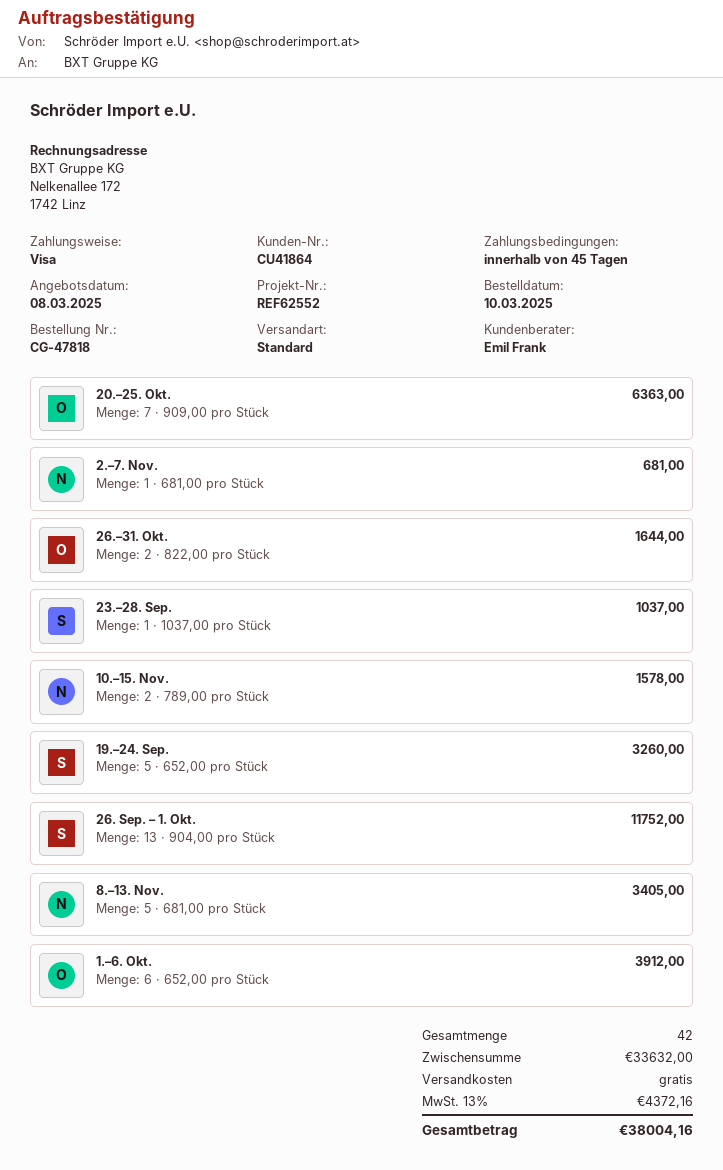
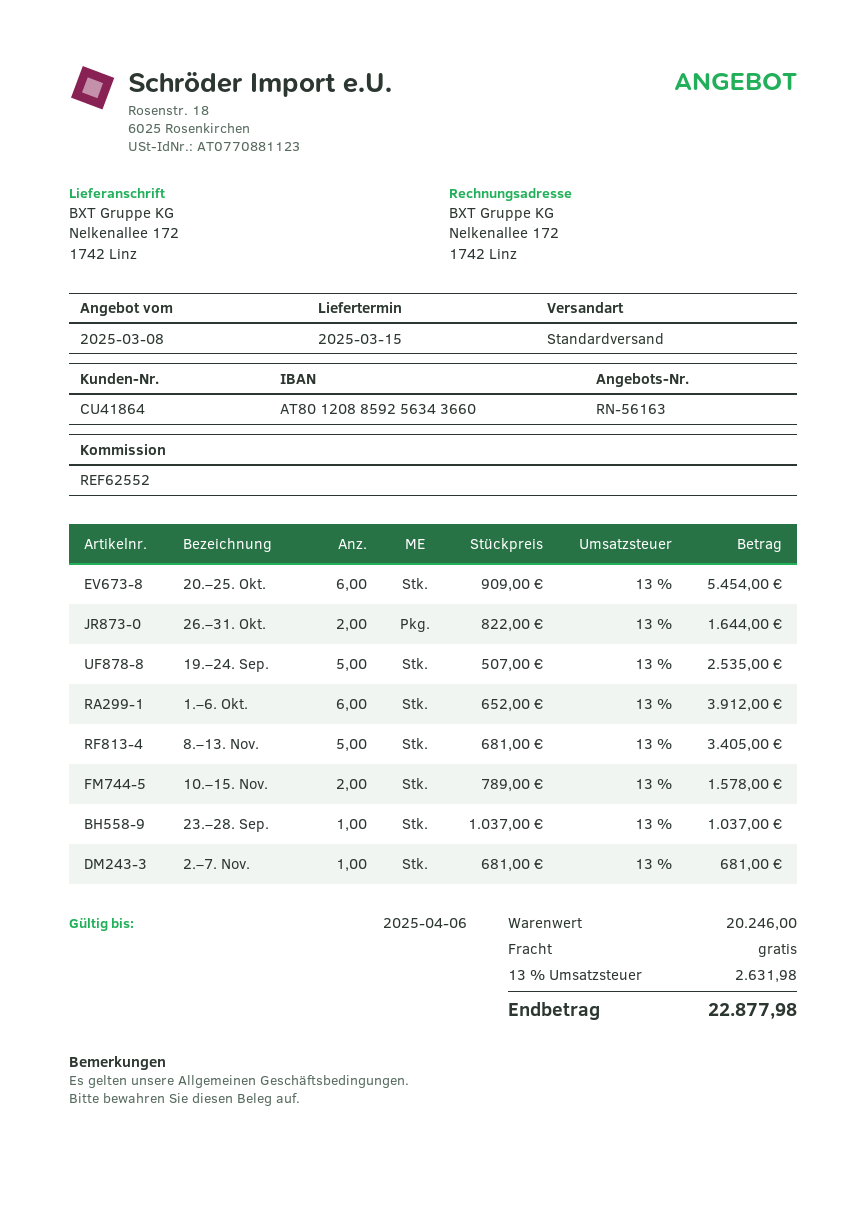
20.–25. Okt.: 7 x 909.00 = 6363.00 -> 6 x 909.00 = 5454.00
19.–24. Sep.: 5 x 652.00 = 3260.00 -> 5 x 507.00 = 2535.00
26. Sep. – 1. Okt.: 13 x 904.00 = 11752.00 -> none
subtotal: 33632.00 -> 20246.00
tax: 13% = 4372.16 -> 13% = 2631.98
total: 38004.16 -> 22877.98

